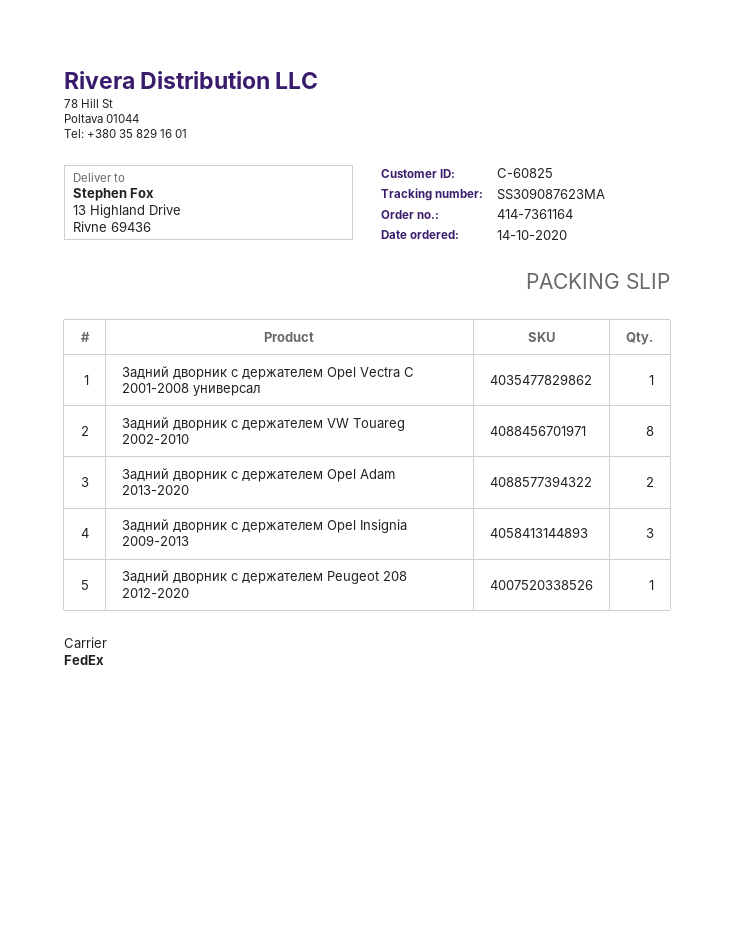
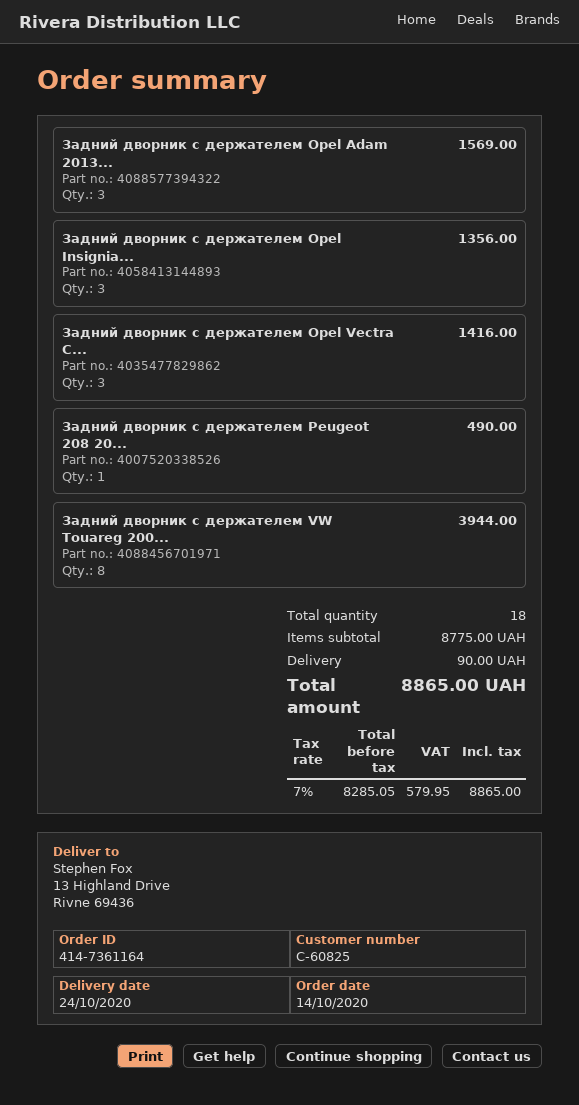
Задний дворник с держателем Opel Vectra C 2001-2008 универсал: 1 -> 3
Задний дворник с держателем Opel Adam 2013-2020: 2 -> 3

